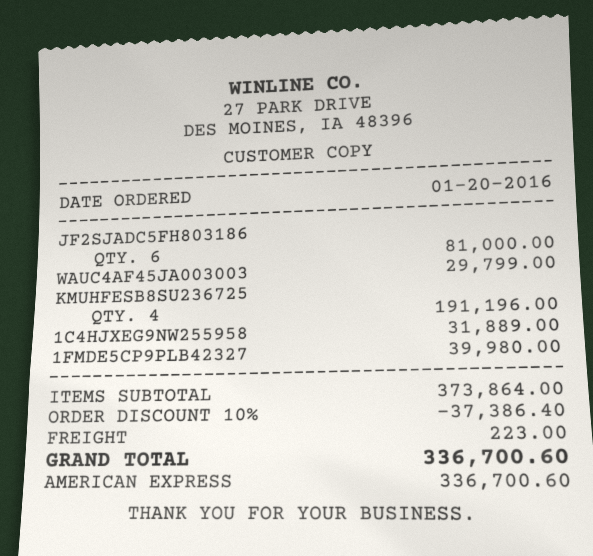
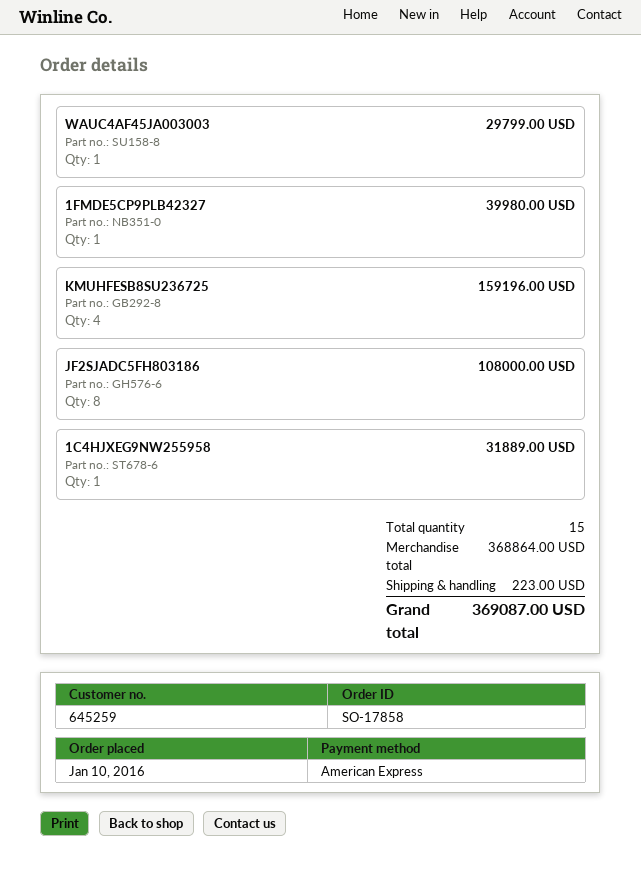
order date: 2016-01-20 -> 2016-01-10
JF2SJADC5FH803186: 6 for 81000.00 -> 8 for 108000.00
KMUHFESB8SU236725: 4 for 191196.00 -> 4 for 159196.00
subtotal: 373864.00 -> 368864.00
discount: 10% = 37386.40 -> none
total: 336700.60 -> 369087.00

